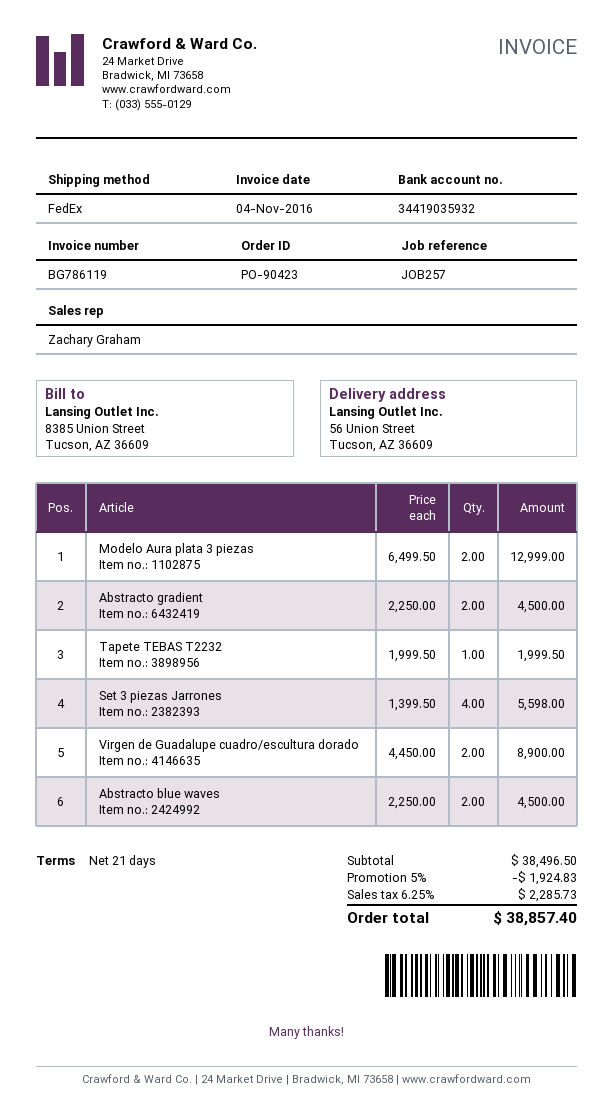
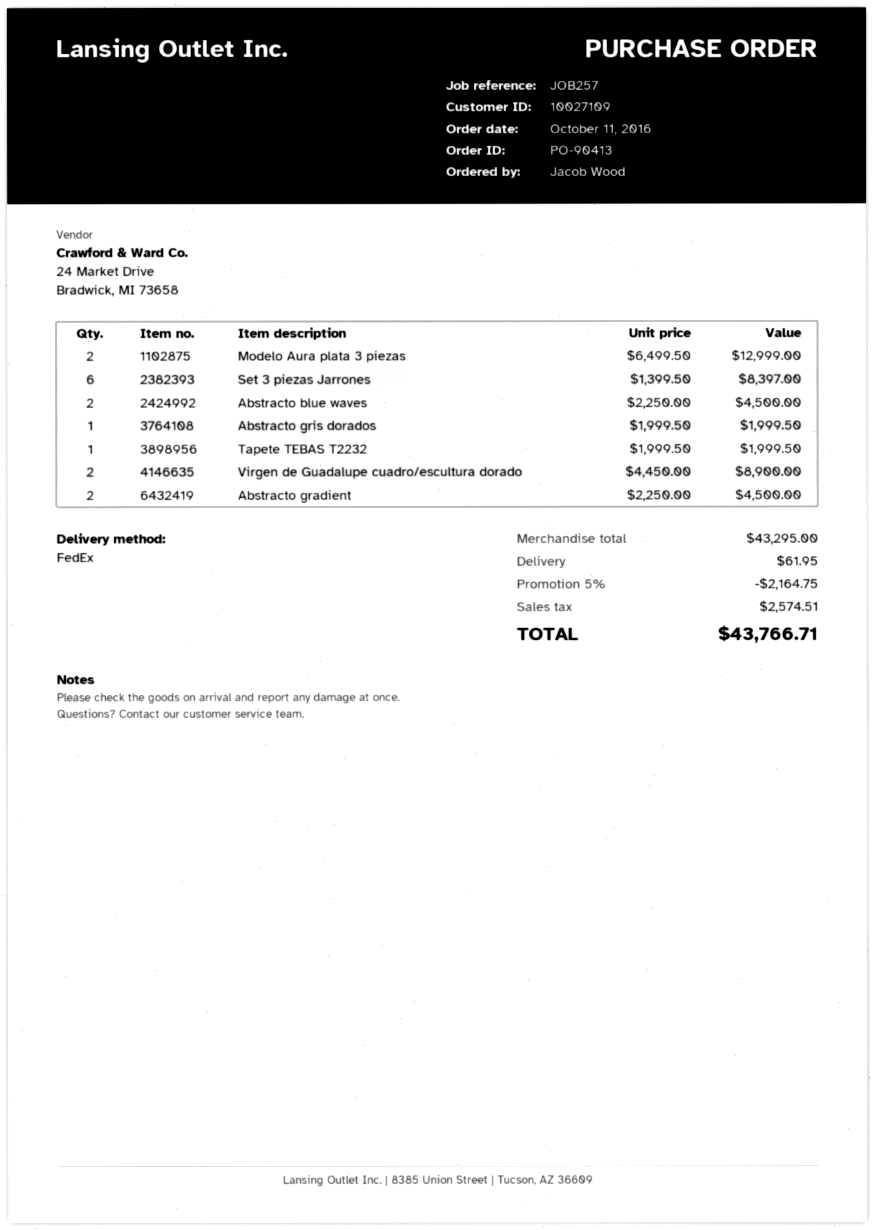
order number: PO-90423 -> PO-90413
Set 3 piezas Jarrones: 4 x 1399.50 = 5598.00 -> 6 x 1399.50 = 8397.00
Abstracto gris dorados: none -> 1 x 1999.50 = 1999.50
subtotal: 38496.50 -> 43295.00
discount: 5% = 1924.83 -> 5% = 2164.75
shipping: none -> 61.95
tax: 2285.73 -> 2574.51
total: 38857.40 -> 43766.71

